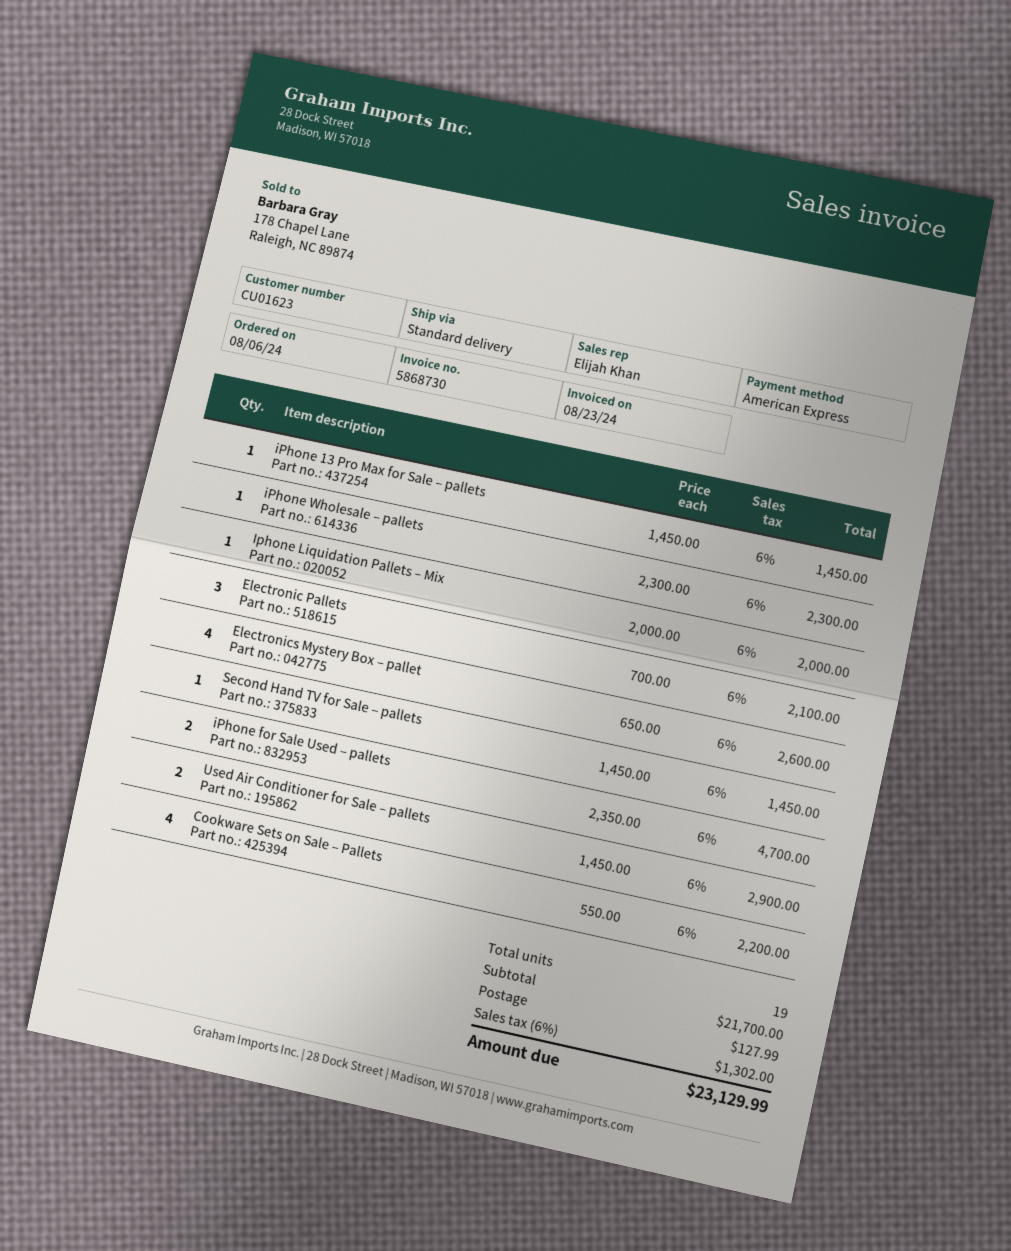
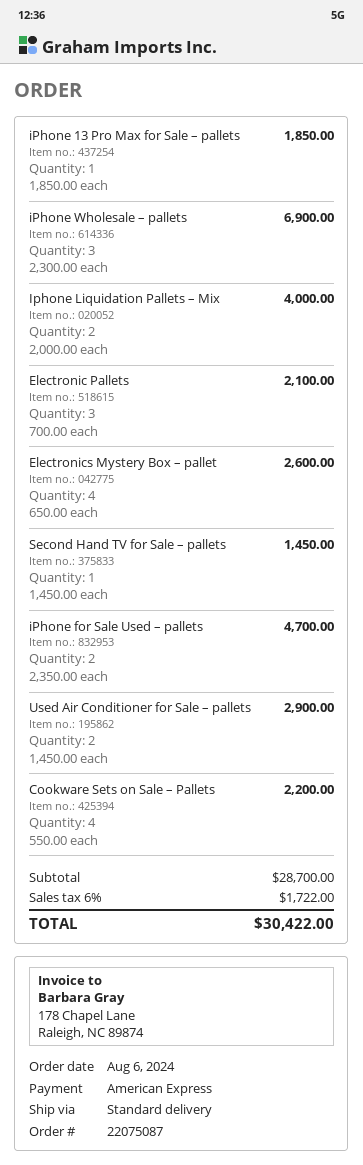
iPhone 13 Pro Max for Sale – pallets: 1 x 1450.00 = 1450.00 -> 1 x 1850.00 = 1850.00
iPhone Wholesale – pallets: 1 x 2300.00 = 2300.00 -> 3 x 2300.00 = 6900.00
Iphone Liquidation Pallets – Mix: 1 x 2000.00 = 2000.00 -> 2 x 2000.00 = 4000.00
subtotal: 21700.00 -> 28700.00
shipping: 127.99 -> none
tax: 6% = 1302.00 -> 6% = 1722.00
total: 23129.99 -> 30422.00

